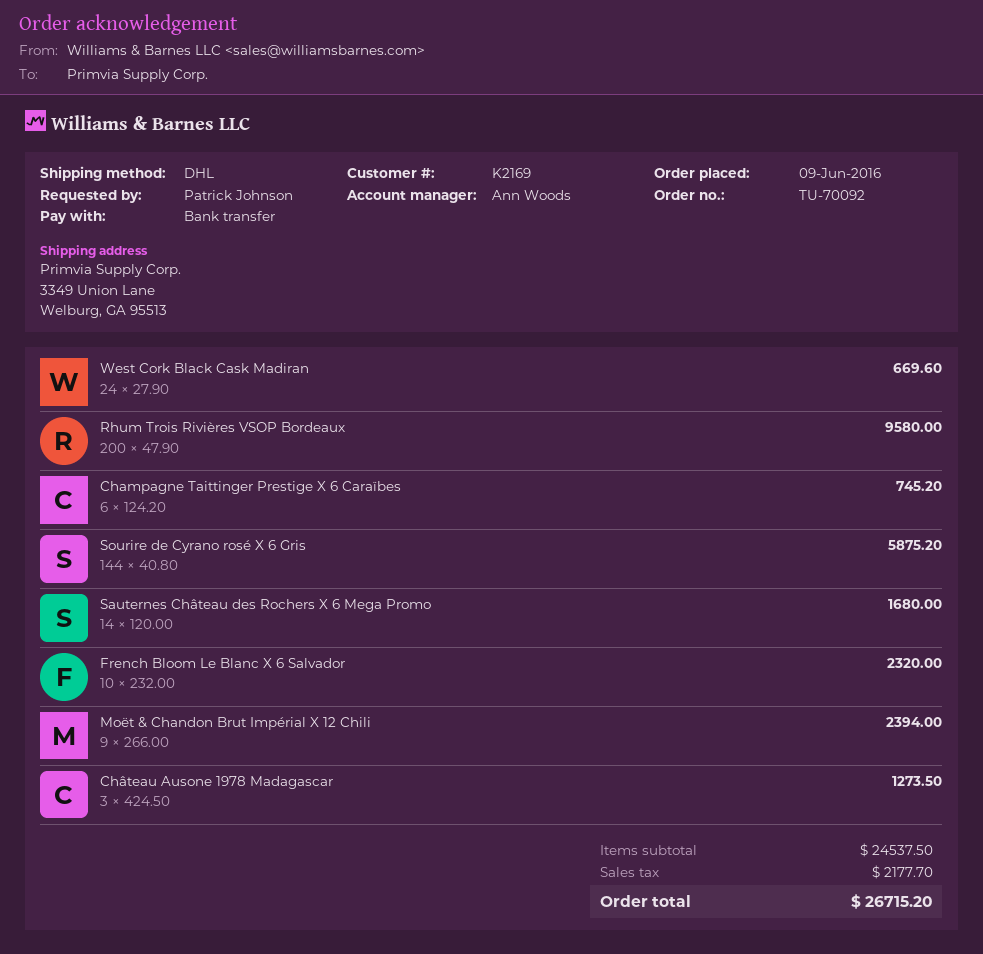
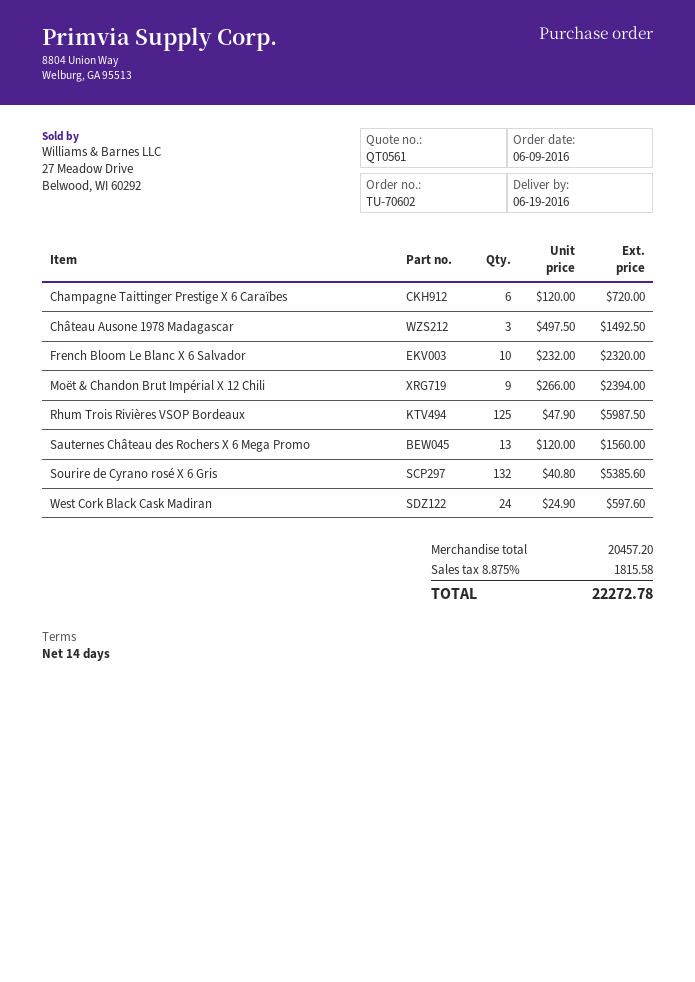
order number: TU-70092 -> TU-70602
West Cork Black Cask Madiran: 24 x 27.90 = 669.60 -> 24 x 24.90 = 597.60
Rhum Trois Rivières VSOP Bordeaux: 200 x 47.90 = 9580.00 -> 125 x 47.90 = 5987.50
Champagne Taittinger Prestige X 6 Caraïbes: 6 x 124.20 = 745.20 -> 6 x 120.00 = 720.00
Sourire de Cyrano rosé X 6 Gris: 144 x 40.80 = 5875.20 -> 132 x 40.80 = 5385.60
Sauternes Château des Rochers X 6 Mega Promo: 14 x 120.00 = 1680.00 -> 13 x 120.00 = 1560.00
Château Ausone 1978 Madagascar: 3 x 424.50 = 1273.50 -> 3 x 497.50 = 1492.50
subtotal: 24537.50 -> 20457.20
tax: 2177.70 -> 1815.58
total: 26715.20 -> 22272.78

